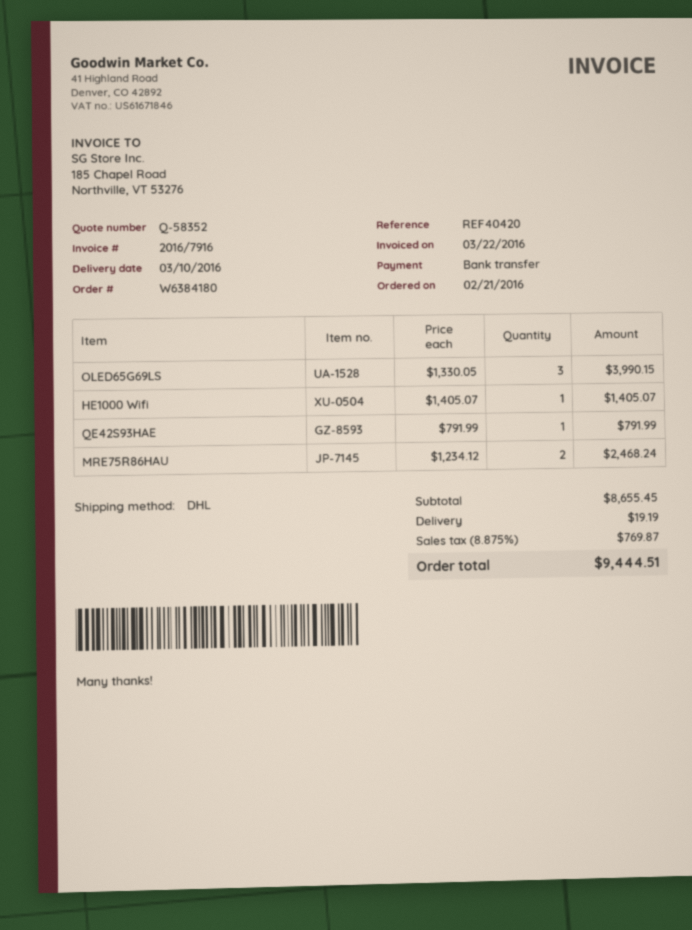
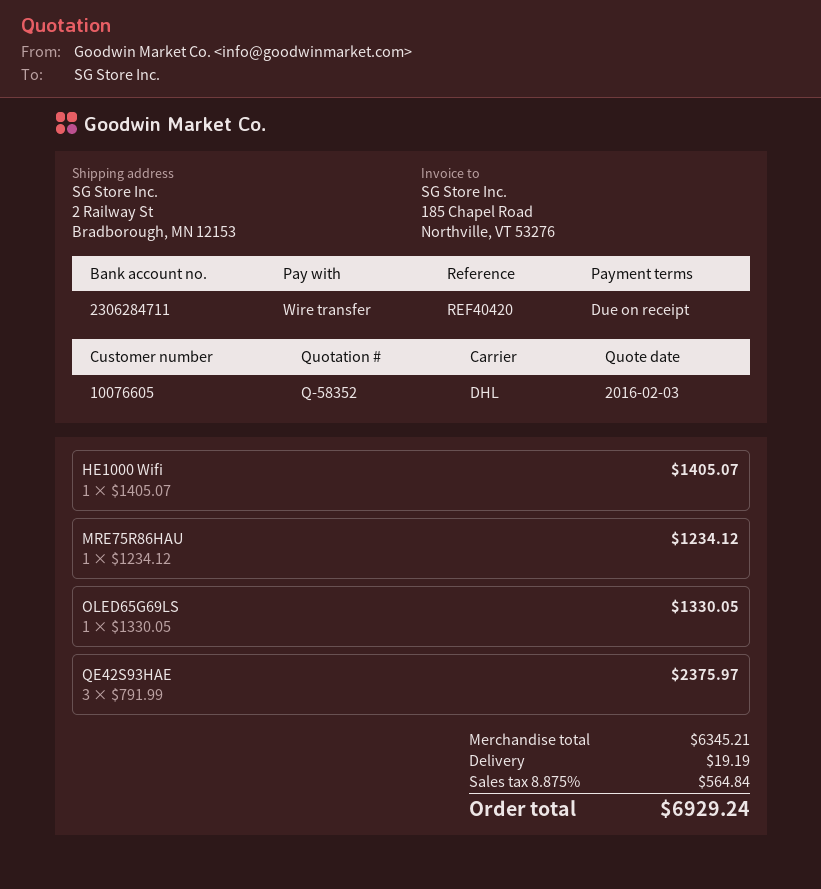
OLED65G69LS: 3 x 1330.05 = 3990.15 -> 1 x 1330.05 = 1330.05
QE42S93HAE: 1 x 791.99 = 791.99 -> 3 x 791.99 = 2375.97
MRE75R86HAU: 2 x 1234.12 = 2468.24 -> 1 x 1234.12 = 1234.12
subtotal: 8655.45 -> 6345.21
tax: 8.875% = 769.87 -> 8.875% = 564.84
total: 9444.51 -> 6929.24

